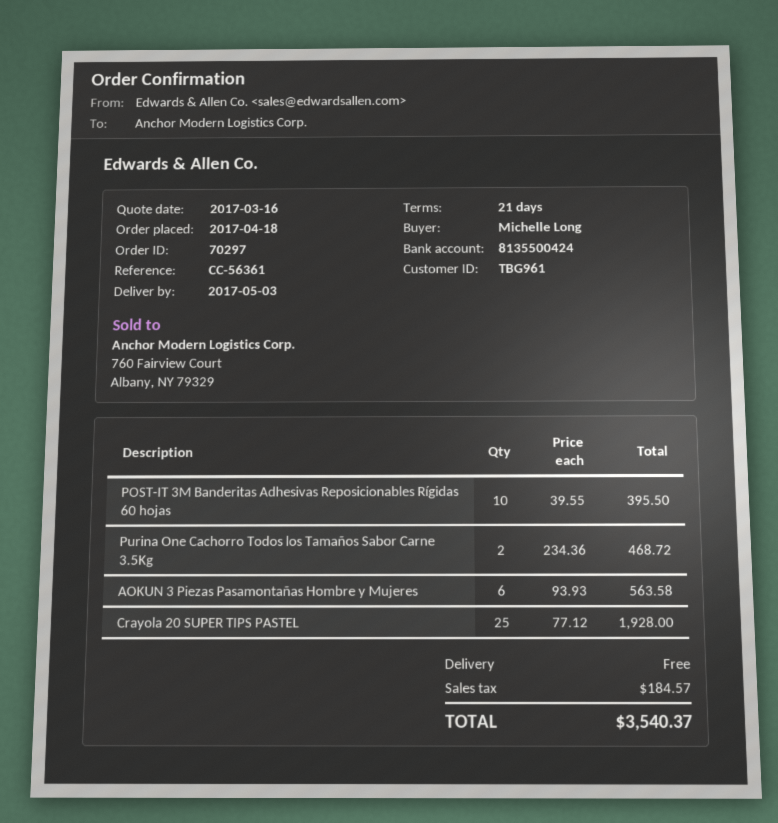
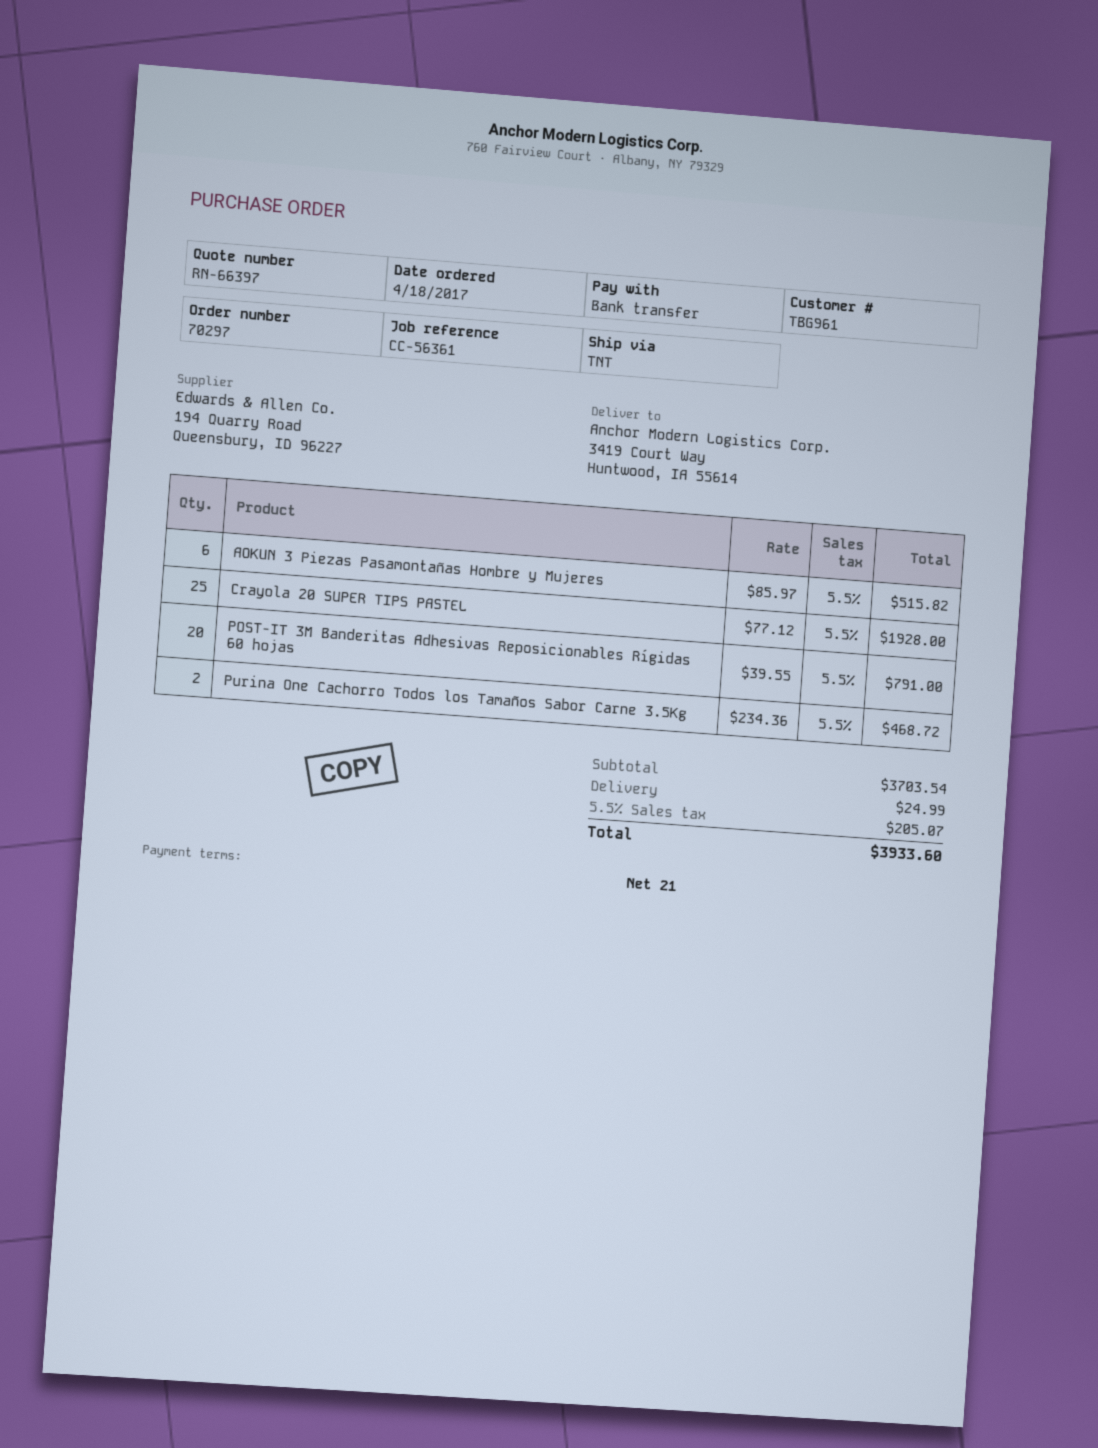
POST-IT 3M Banderitas Adhesivas Reposicionables Rígidas 60 hojas: 10 x 39.55 = 395.50 -> 20 x 39.55 = 791.00
AOKUN 3 Piezas Pasamontañas Hombre y Mujeres: 6 x 93.93 = 563.58 -> 6 x 85.97 = 515.82
shipping: 0.00 -> 24.99
tax: 184.57 -> 205.07
total: 3540.37 -> 3933.60

